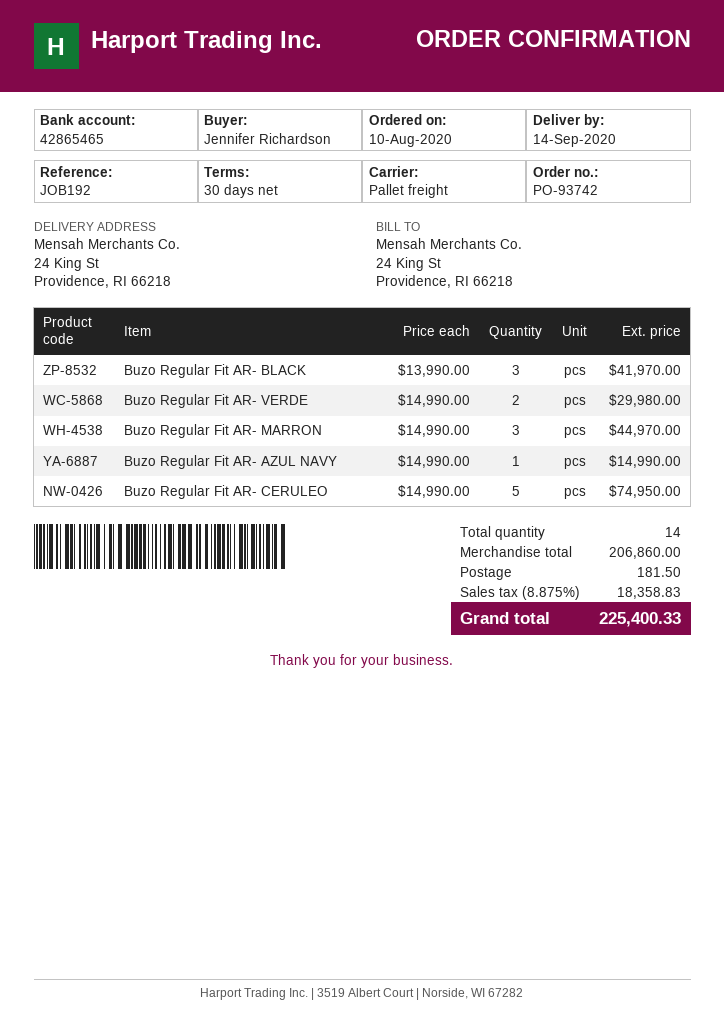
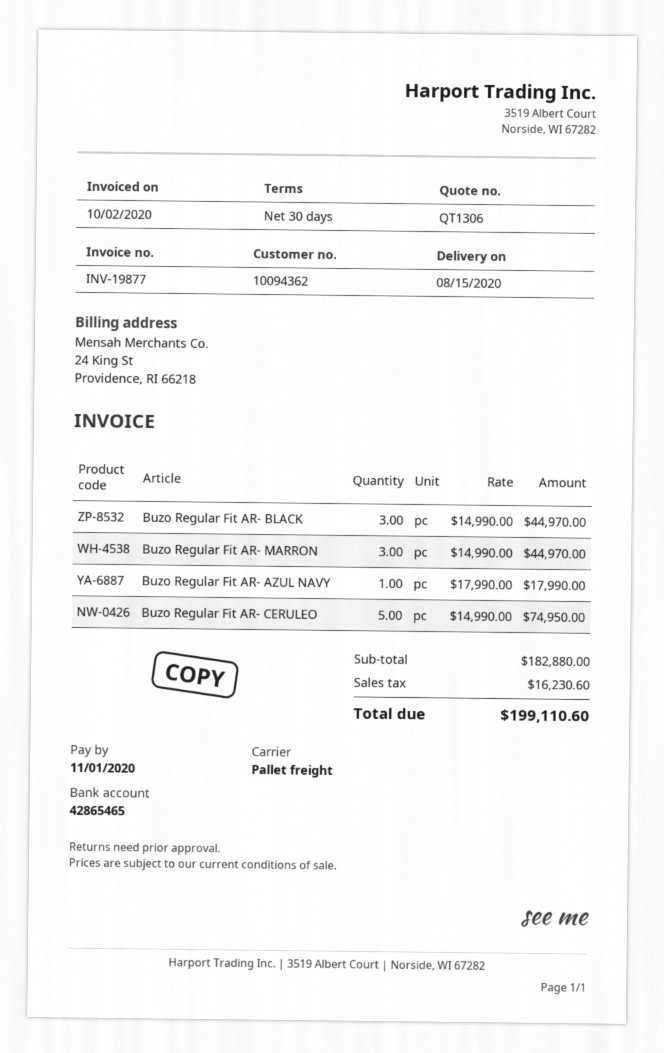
delivery date: 2020-09-14 -> 2020-08-15
Buzo Regular Fit AR- BLACK: 3 x 13990.00 = 41970.00 -> 3 x 14990.00 = 44970.00
Buzo Regular Fit AR- VERDE: 2 x 14990.00 = 29980.00 -> none
Buzo Regular Fit AR- AZUL NAVY: 1 x 14990.00 = 14990.00 -> 1 x 17990.00 = 17990.00
subtotal: 206860.00 -> 182880.00
shipping: 181.50 -> none
tax: 18358.83 -> 16230.60
total: 225400.33 -> 199110.60

